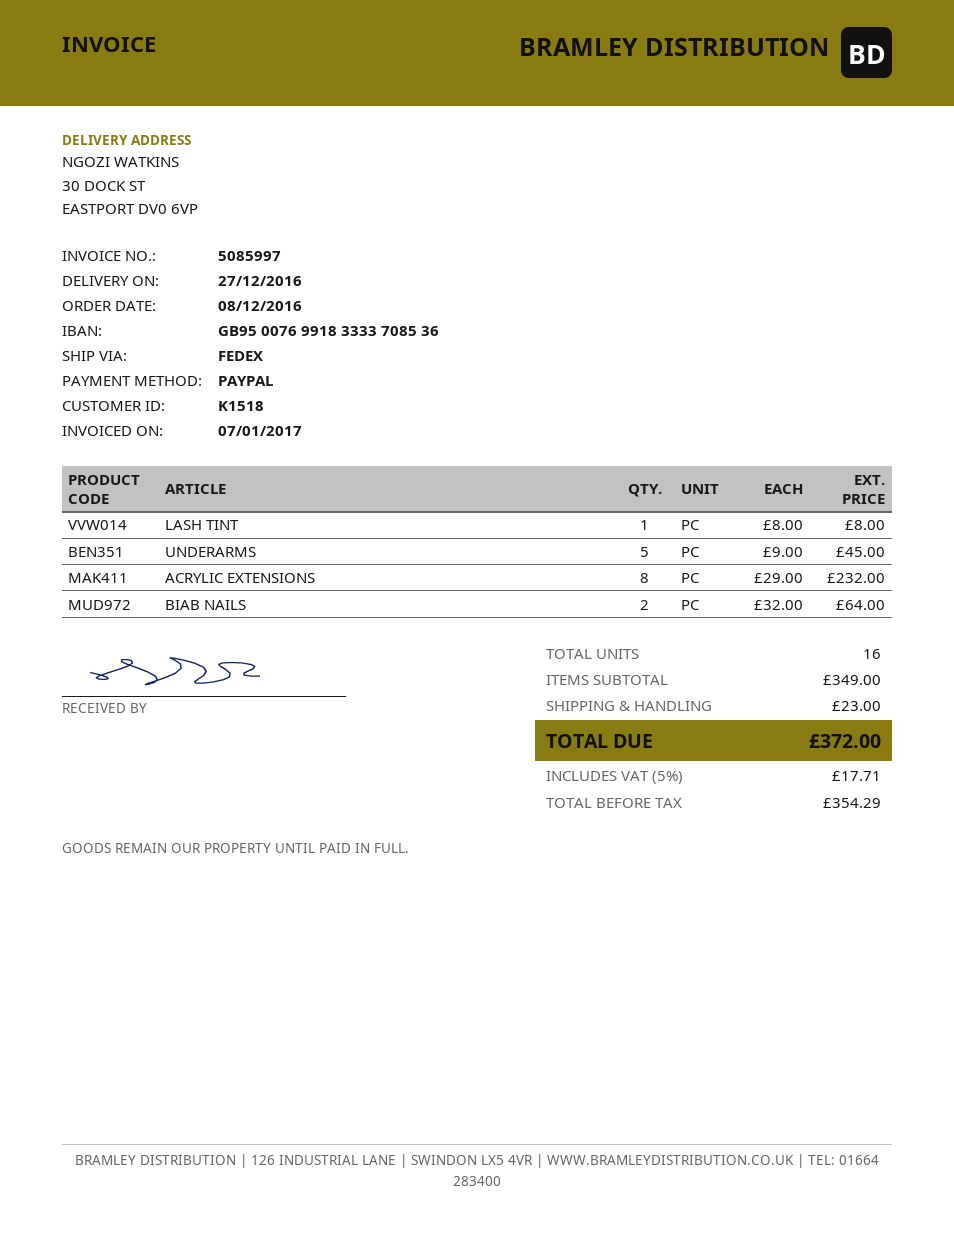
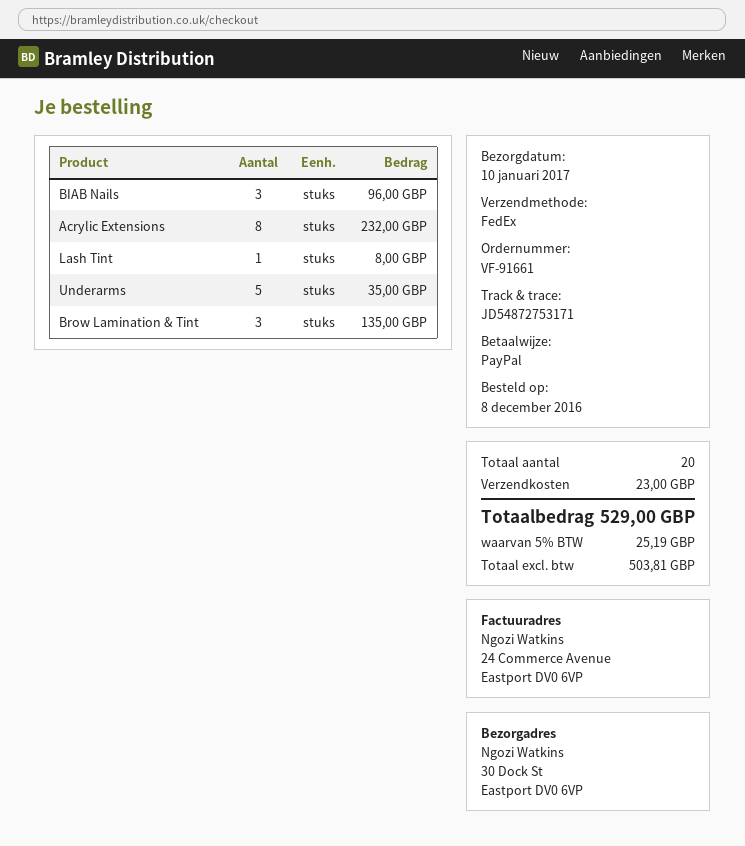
delivery date: 2016-12-27 -> 2017-01-10
UNDERARMS: 5 for 45.00 -> 5 for 35.00
BIAB NAILS: 2 for 64.00 -> 3 for 96.00
Brow Lamination & Tint: none -> 3 for 135.00
total quantity: 16 -> 20
net: 354.29 -> 503.81
tax: 5% = 17.71 -> 5% = 25.19
total: 372.00 -> 529.00

